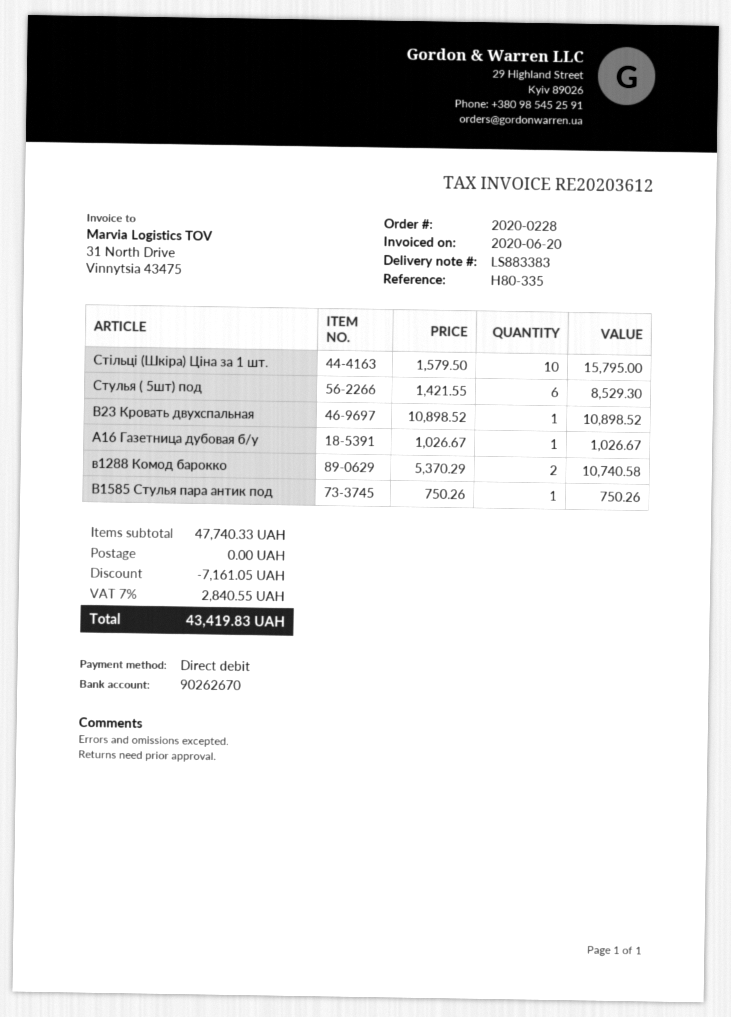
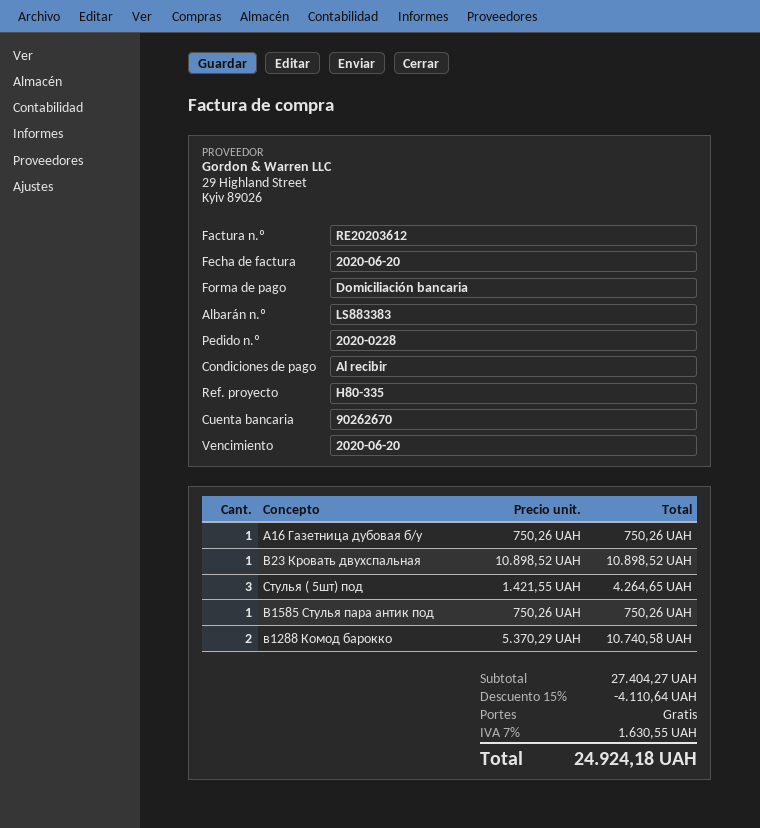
Стільці (Шкіра) Ціна за 1 шт.: 10 x 1579.50 = 15795.00 -> none
Стулья ( 5шт) под: 6 x 1421.55 = 8529.30 -> 3 x 1421.55 = 4264.65
А16 Газетница дубовая б/у: 1 x 1026.67 = 1026.67 -> 1 x 750.26 = 750.26
subtotal: 47740.33 -> 27404.27
discount: 7161.05 -> 4110.64
tax: 7% = 2840.55 -> 7% = 1630.55
total: 43419.83 -> 24924.18

